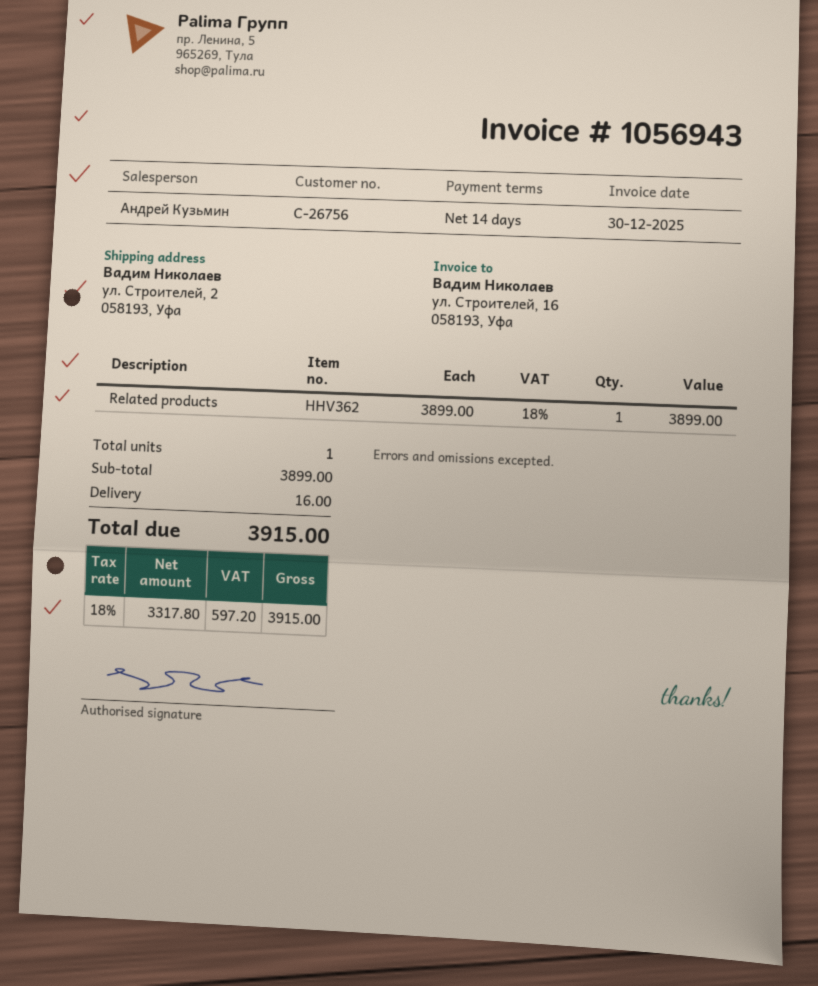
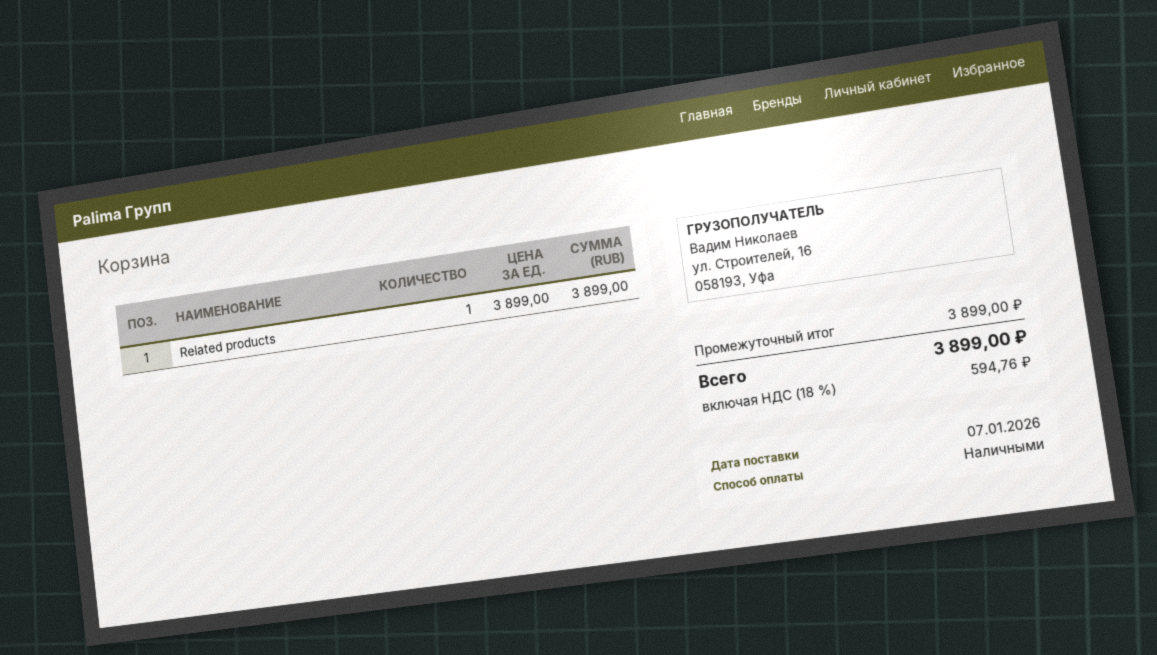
ship to: ул. Строителей, 2, 058193, Уфа -> ул. Строителей, 16, 058193, Уфа
shipping: 16.00 -> none
tax: 18% = 597.20 -> 18% = 594.76
total: 3915.00 -> 3899.00

